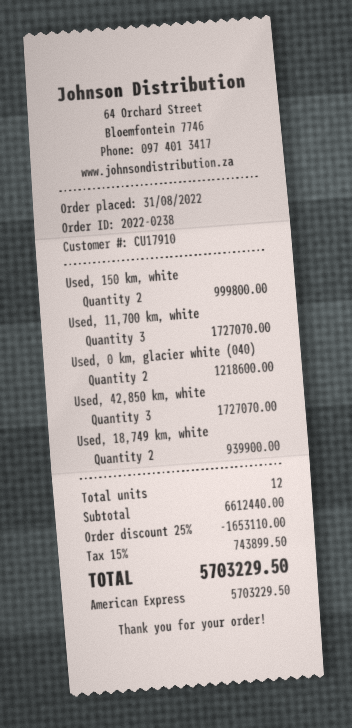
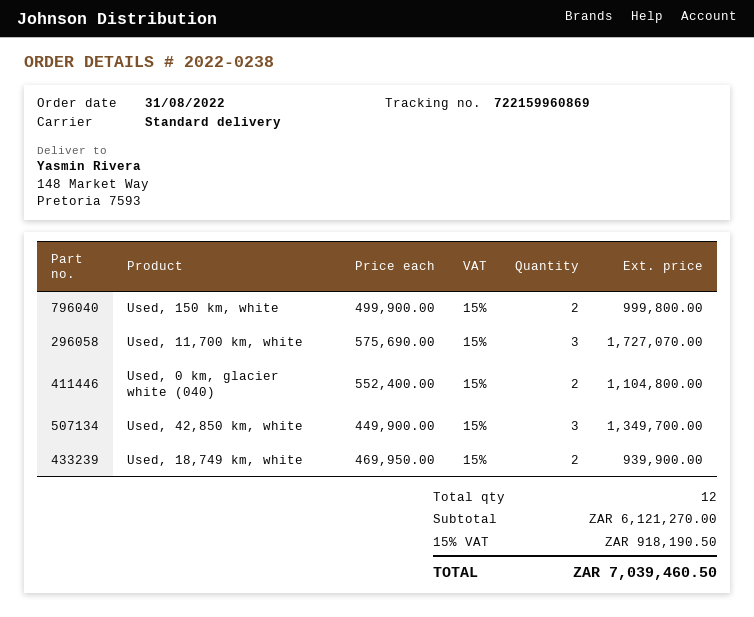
Used, 0 km, glacier white (040): 2 for 1218600.00 -> 2 for 1104800.00
Used, 42,850 km, white: 3 for 1727070.00 -> 3 for 1349700.00
subtotal: 6612440.00 -> 6121270.00
discount: 25% = 1653110.00 -> none
tax: 15% = 743899.50 -> 15% = 918190.50
total: 5703229.50 -> 7039460.50

